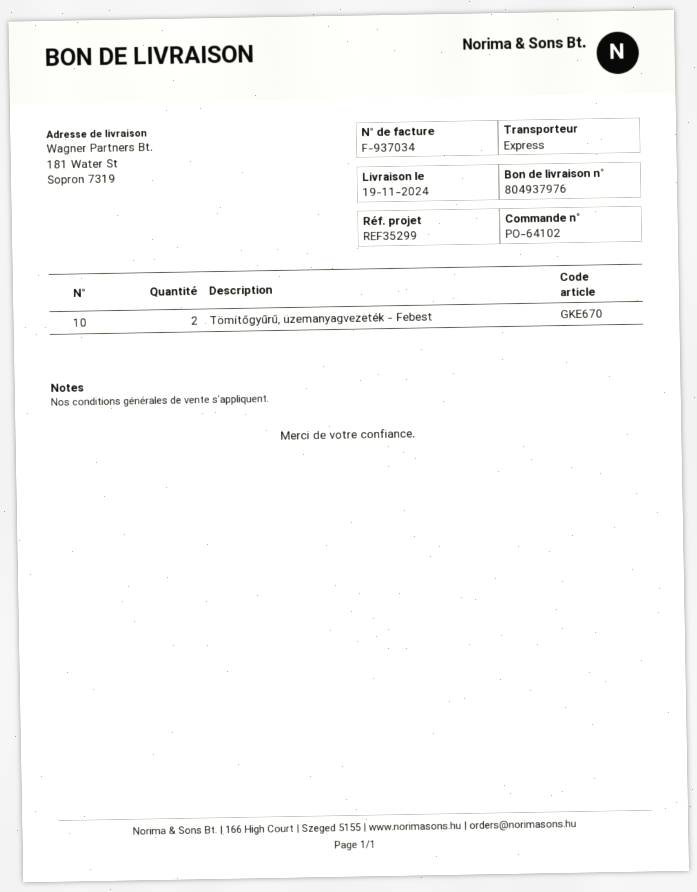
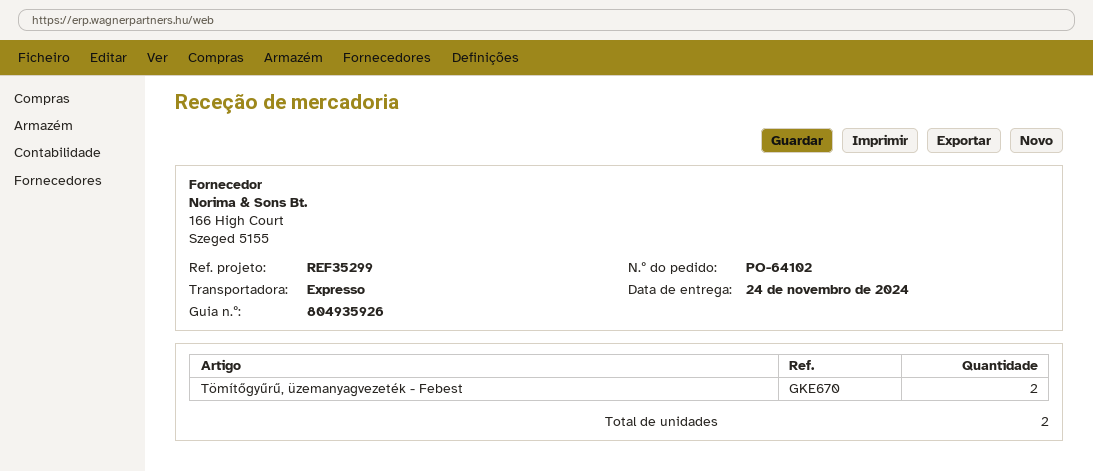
delivery note number: 804937976 -> 804935926
delivery date: 2024-11-19 -> 2024-11-24

